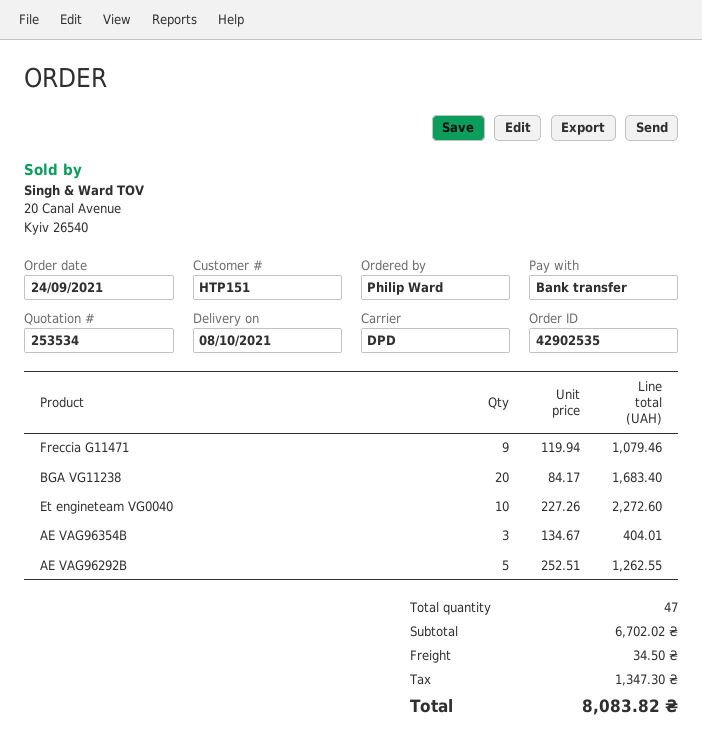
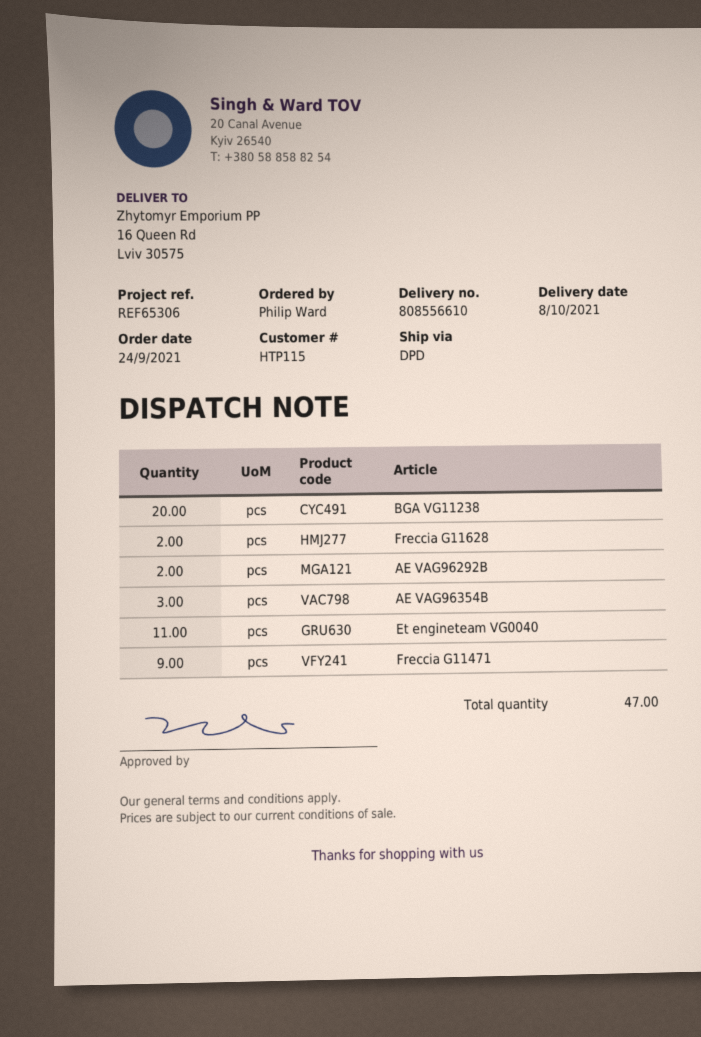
customer number: HTP151 -> HTP115
Et engineteam VG0040: 10 -> 11
AE VAG96292B: 5 -> 2
Freccia G11628: none -> 2

